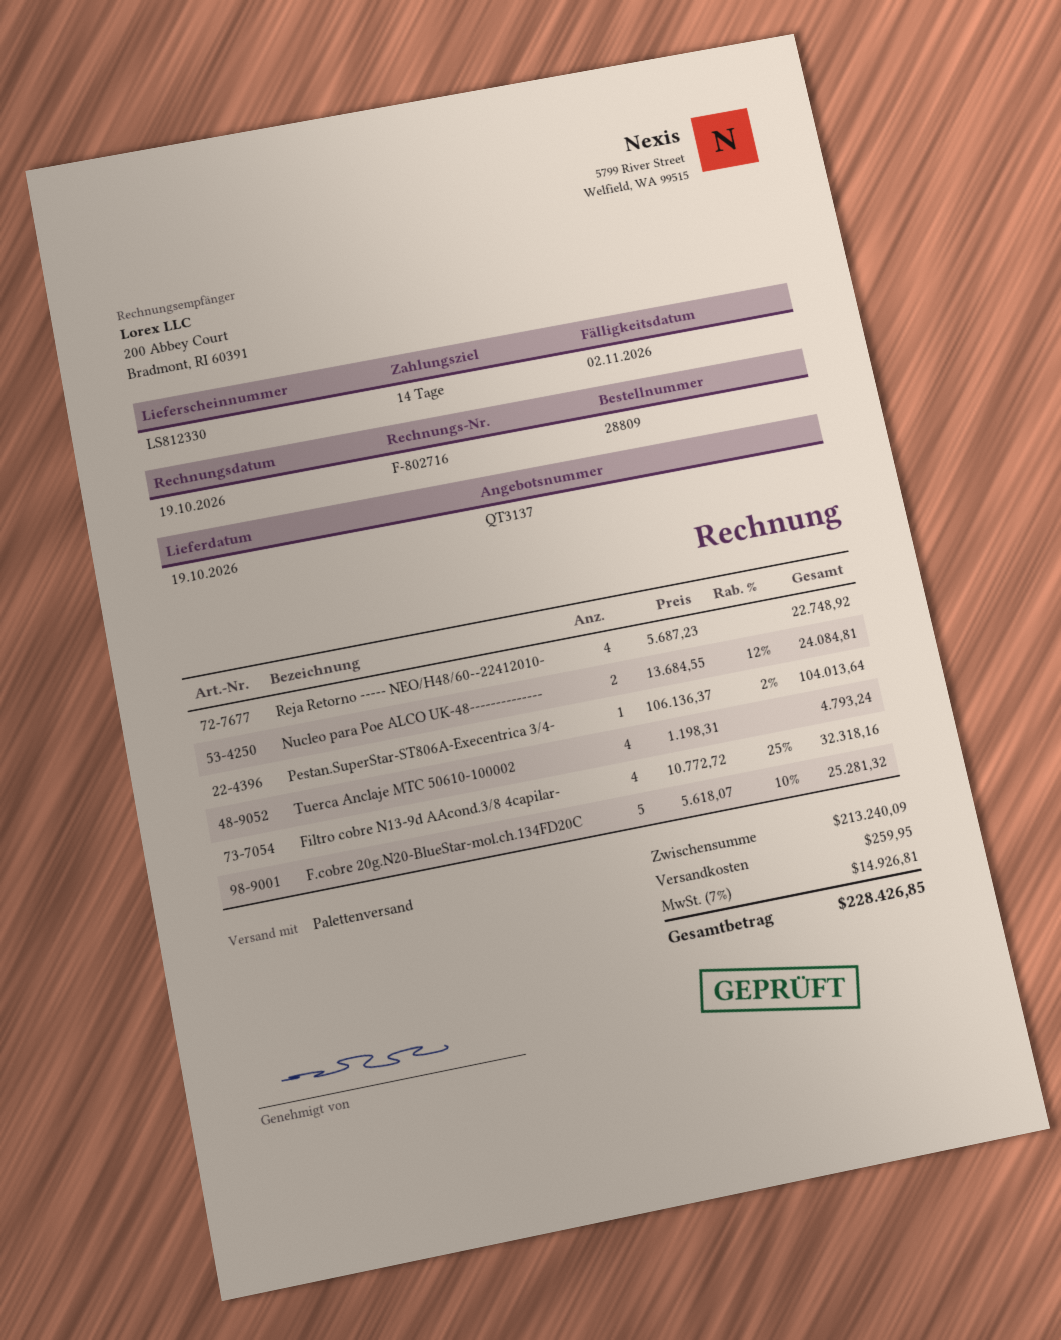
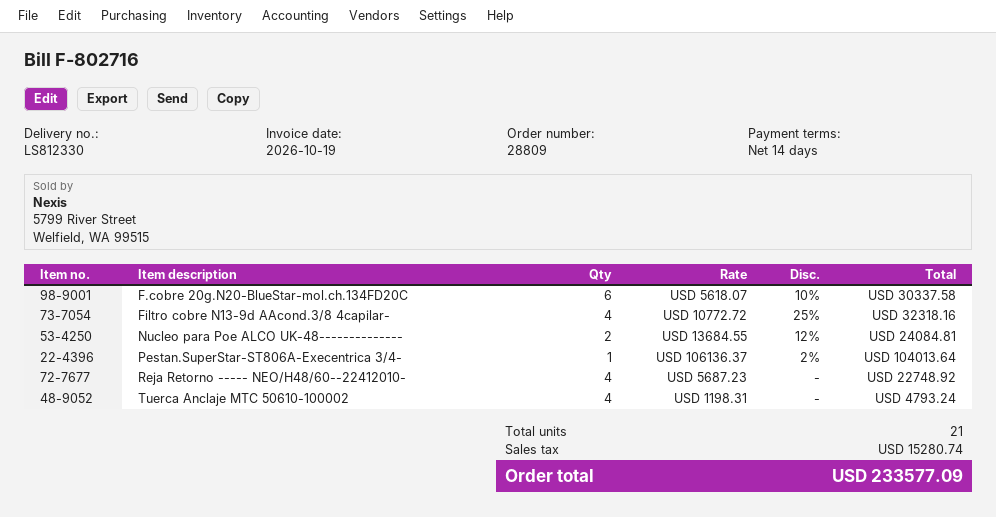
F.cobre 20g.N20-BlueStar-mol.ch.134FD20C: 5 x 5618.07 - 10% = 25281.32 -> 6 x 5618.07 - 10% = 30337.58
shipping: 259.95 -> none
tax: 14926.81 -> 15280.74
total: 228426.85 -> 233577.09

